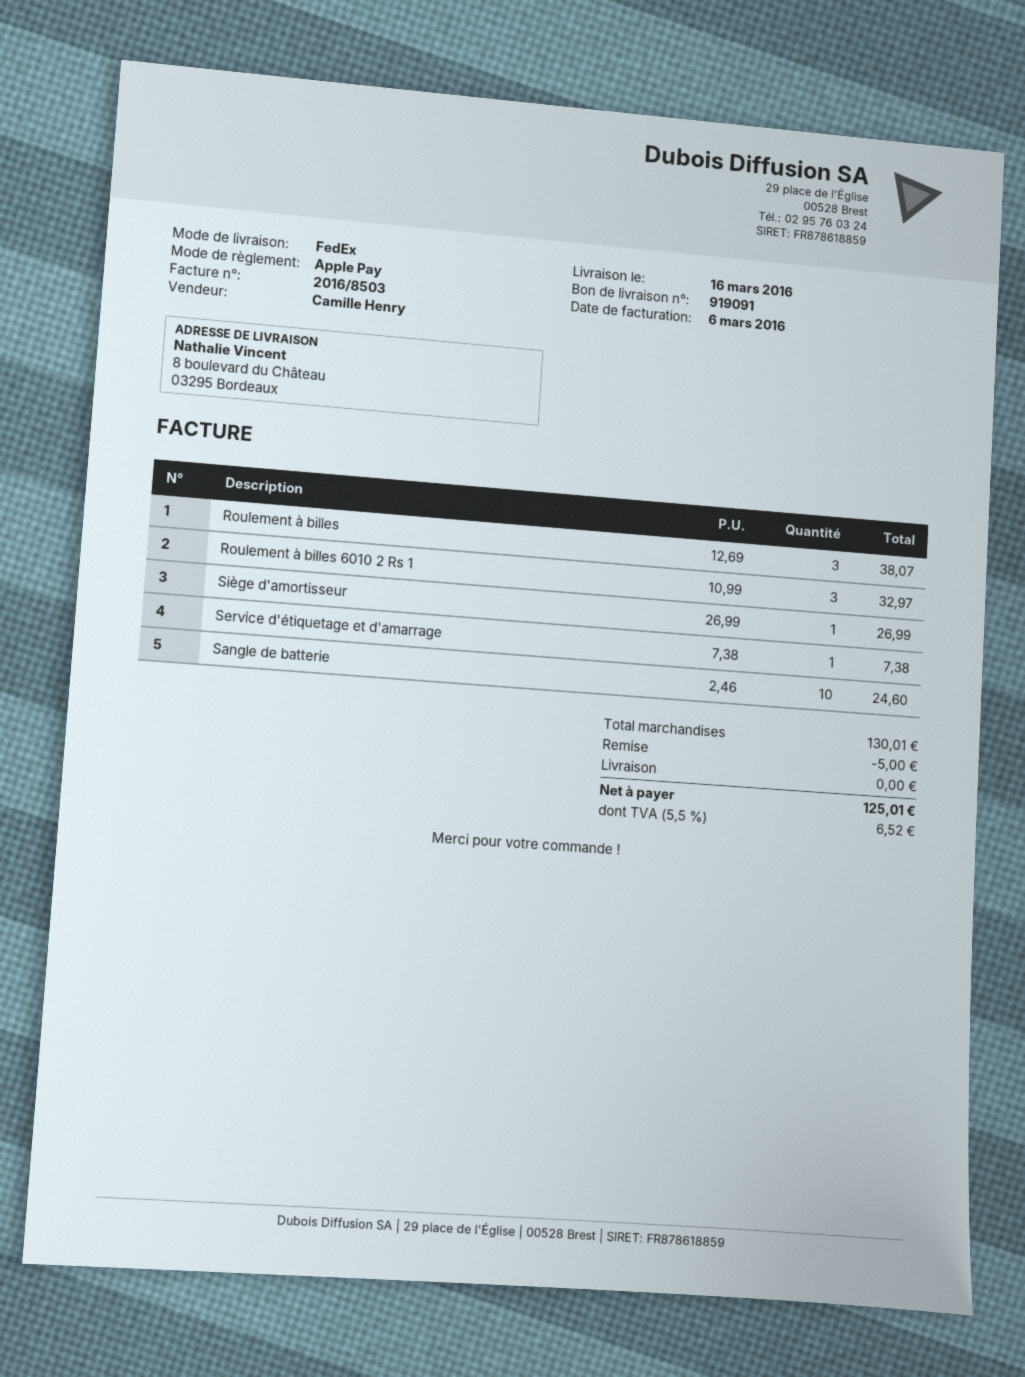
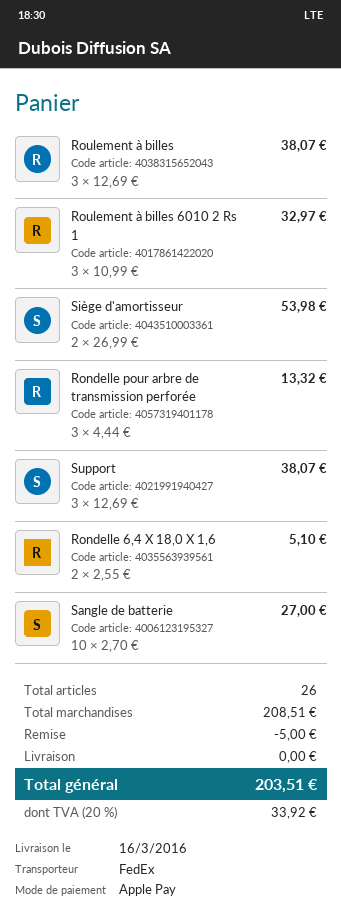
Siège d'amortisseur: 1 x 26.99 = 26.99 -> 2 x 26.99 = 53.98
Service d'étiquetage et d'amarrage: 1 x 7.38 = 7.38 -> none
Sangle de batterie: 10 x 2.46 = 24.60 -> 10 x 2.70 = 27.00
Rondelle pour arbre de transmission perforée: none -> 3 x 4.44 = 13.32
Support: none -> 3 x 12.69 = 38.07
Rondelle 6,4 X 18,0 X 1,6: none -> 2 x 2.55 = 5.10
subtotal: 130.01 -> 208.51
tax: 5.5% = 6.52 -> 20% = 33.92
total: 125.01 -> 203.51

